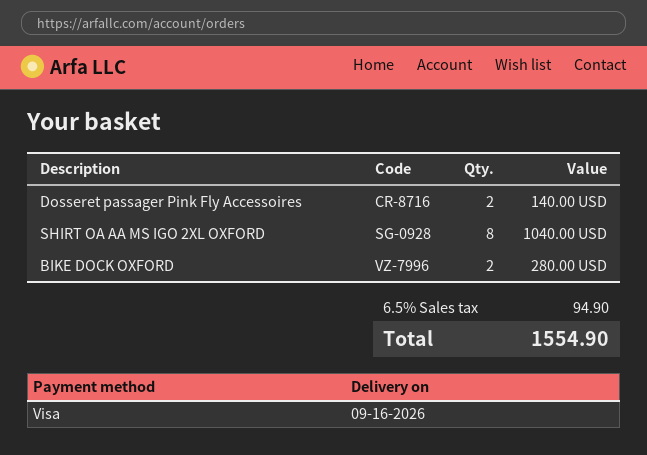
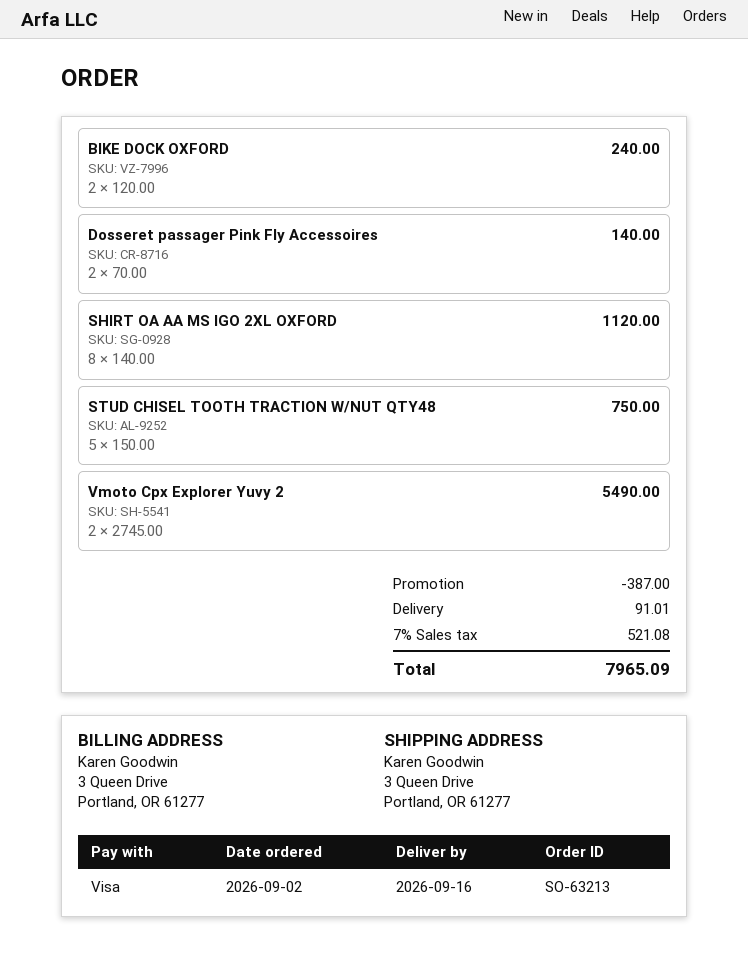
SHIRT OA AA MS IGO 2XL OXFORD: 8 for 1040.00 -> 8 for 1120.00
BIKE DOCK OXFORD: 2 for 280.00 -> 2 for 240.00
STUD CHISEL TOOTH TRACTION W/NUT QTY48: none -> 5 for 750.00
Vmoto Cpx Explorer Yuvy 2: none -> 2 for 5490.00
discount: none -> 387.00
shipping: none -> 91.01
tax: 6.5% = 94.90 -> 7% = 521.08
total: 1554.90 -> 7965.09

